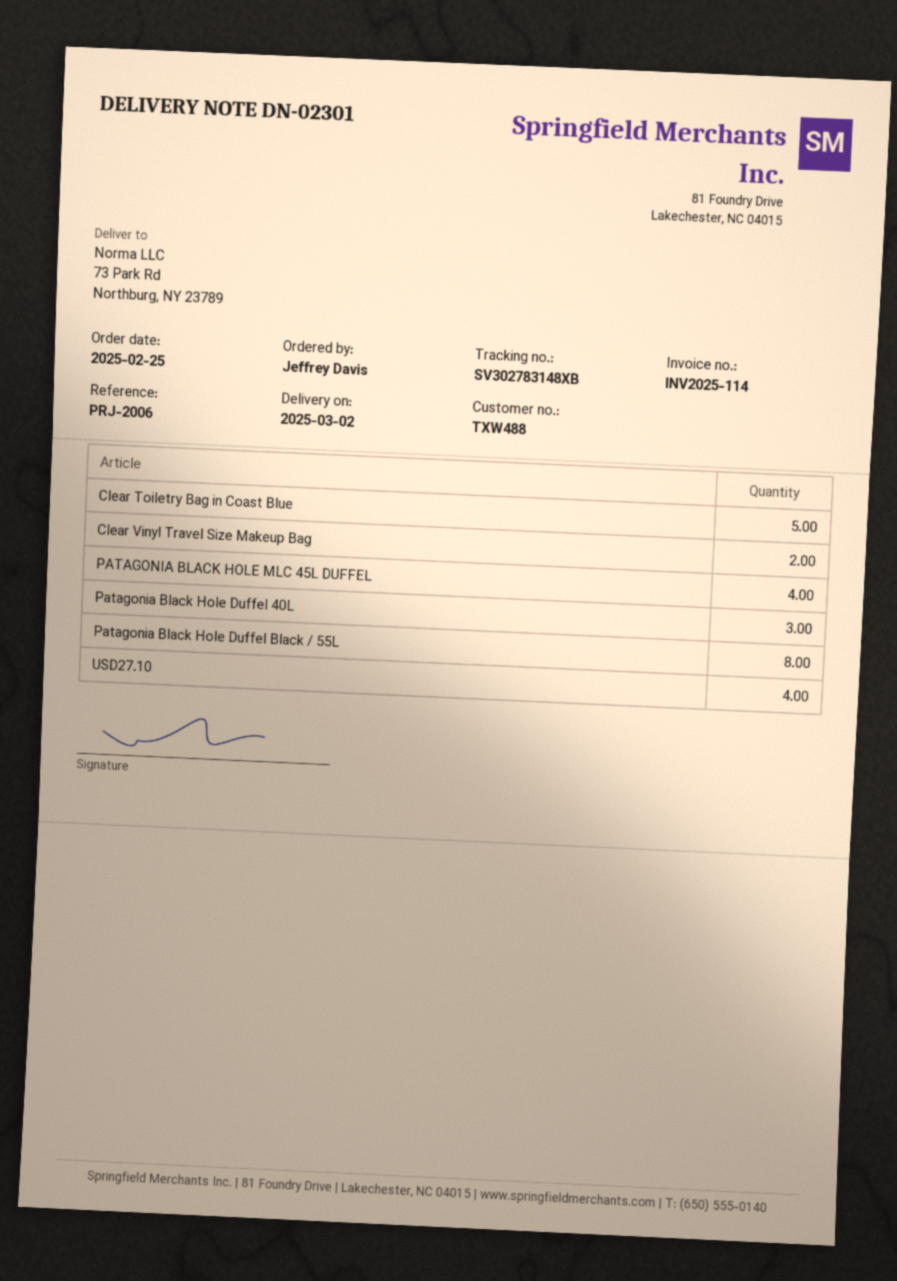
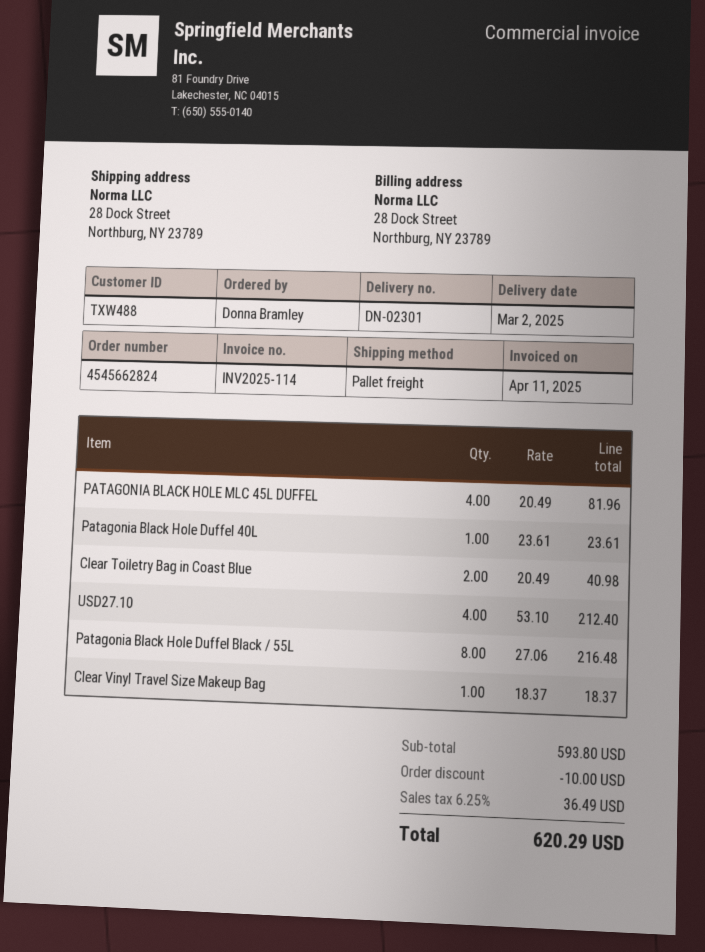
ordered by: Jeffrey Davis -> Donna Bramley
ship to: 73 Park Rd, Northburg, NY 23789 -> 28 Dock Street, Northburg, NY 23789
Clear Toiletry Bag in Coast Blue: 5 -> 2
Clear Vinyl Travel Size Makeup Bag: 2 -> 1
Patagonia Black Hole Duffel 40L: 3 -> 1

